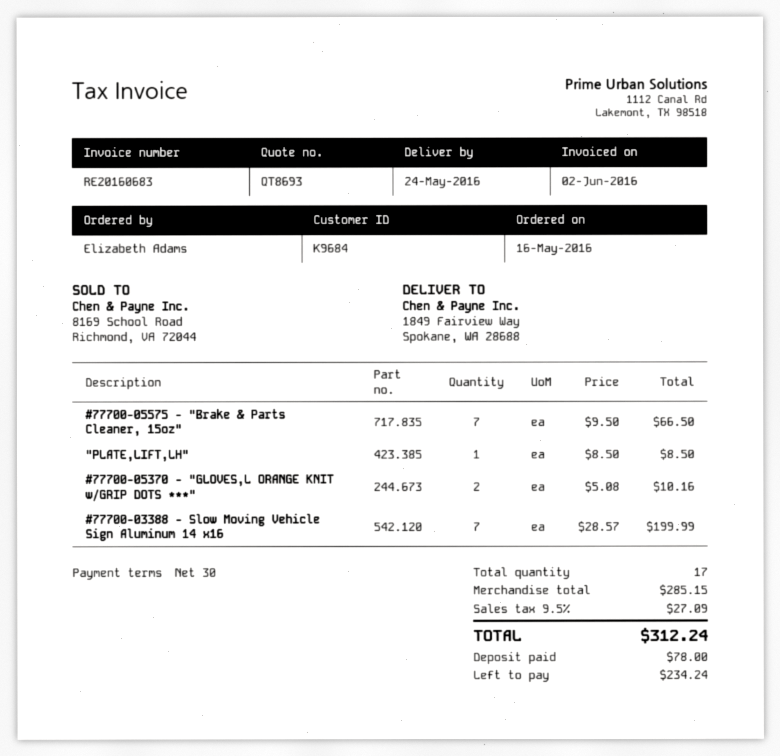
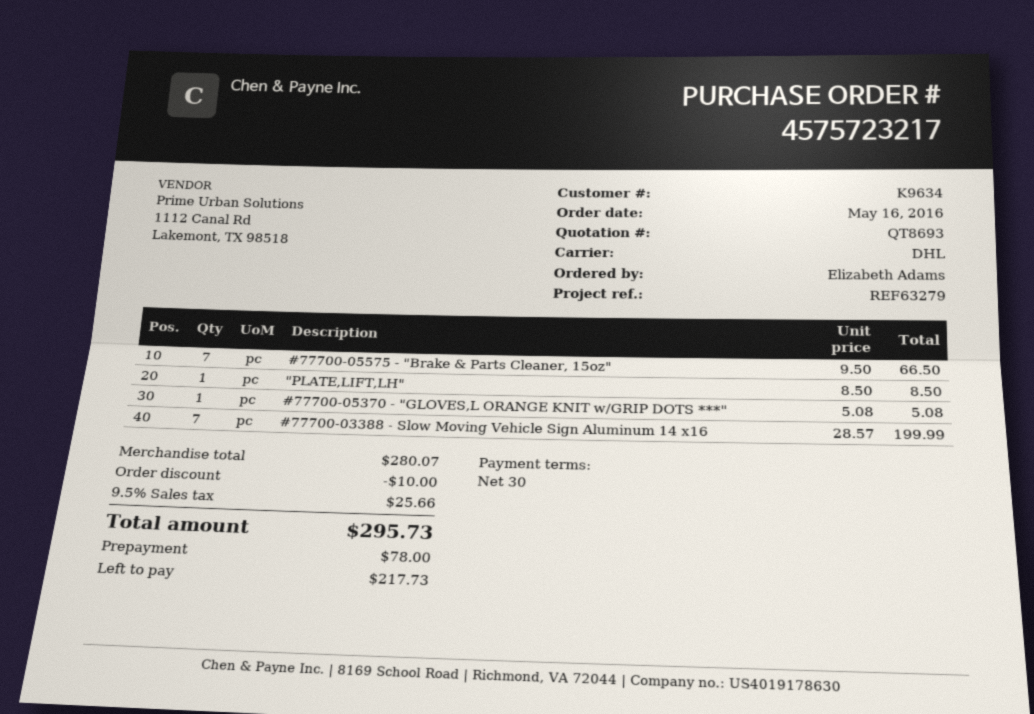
customer number: K9684 -> K9634
#77700-05370 - "GLOVES,L ORANGE KNIT w/GRIP DOTS ***": 2 x 5.08 = 10.16 -> 1 x 5.08 = 5.08
subtotal: 285.15 -> 280.07
discount: none -> 10.00
tax: 9.5% = 27.09 -> 9.5% = 25.66
total: 312.24 -> 295.73
balance: 234.24 -> 217.73

